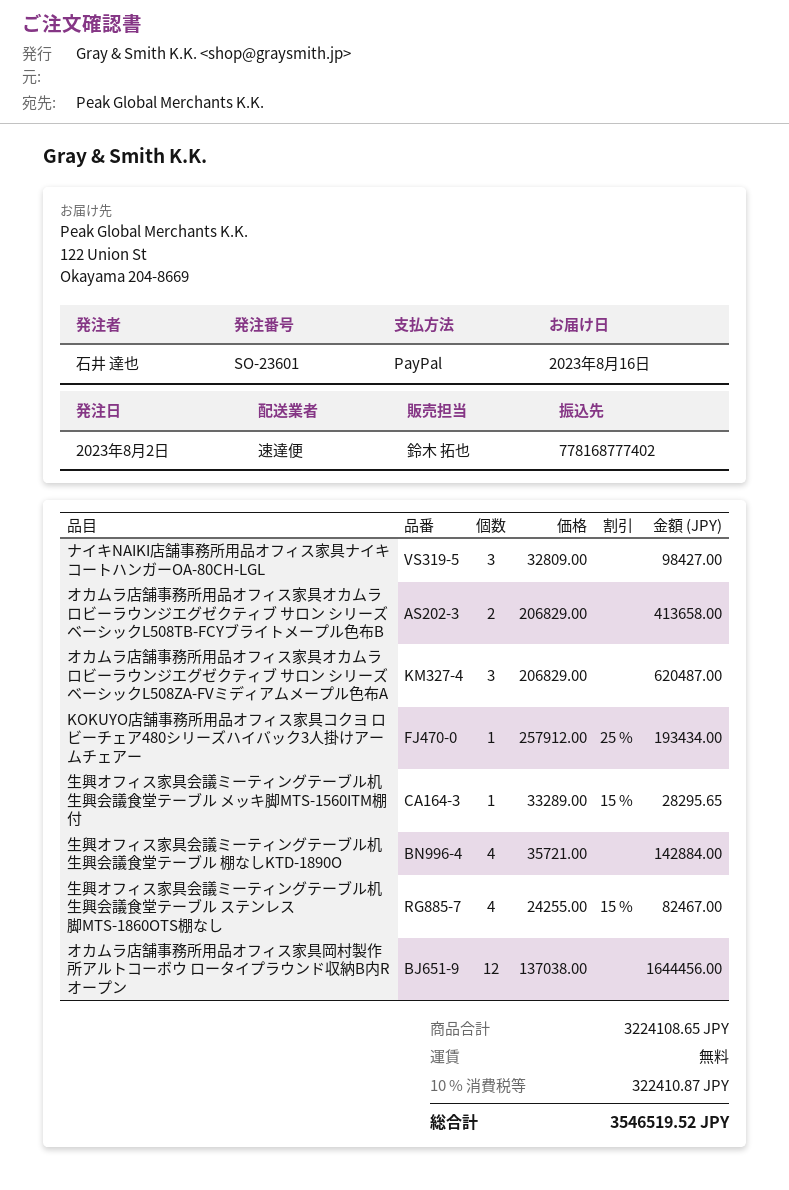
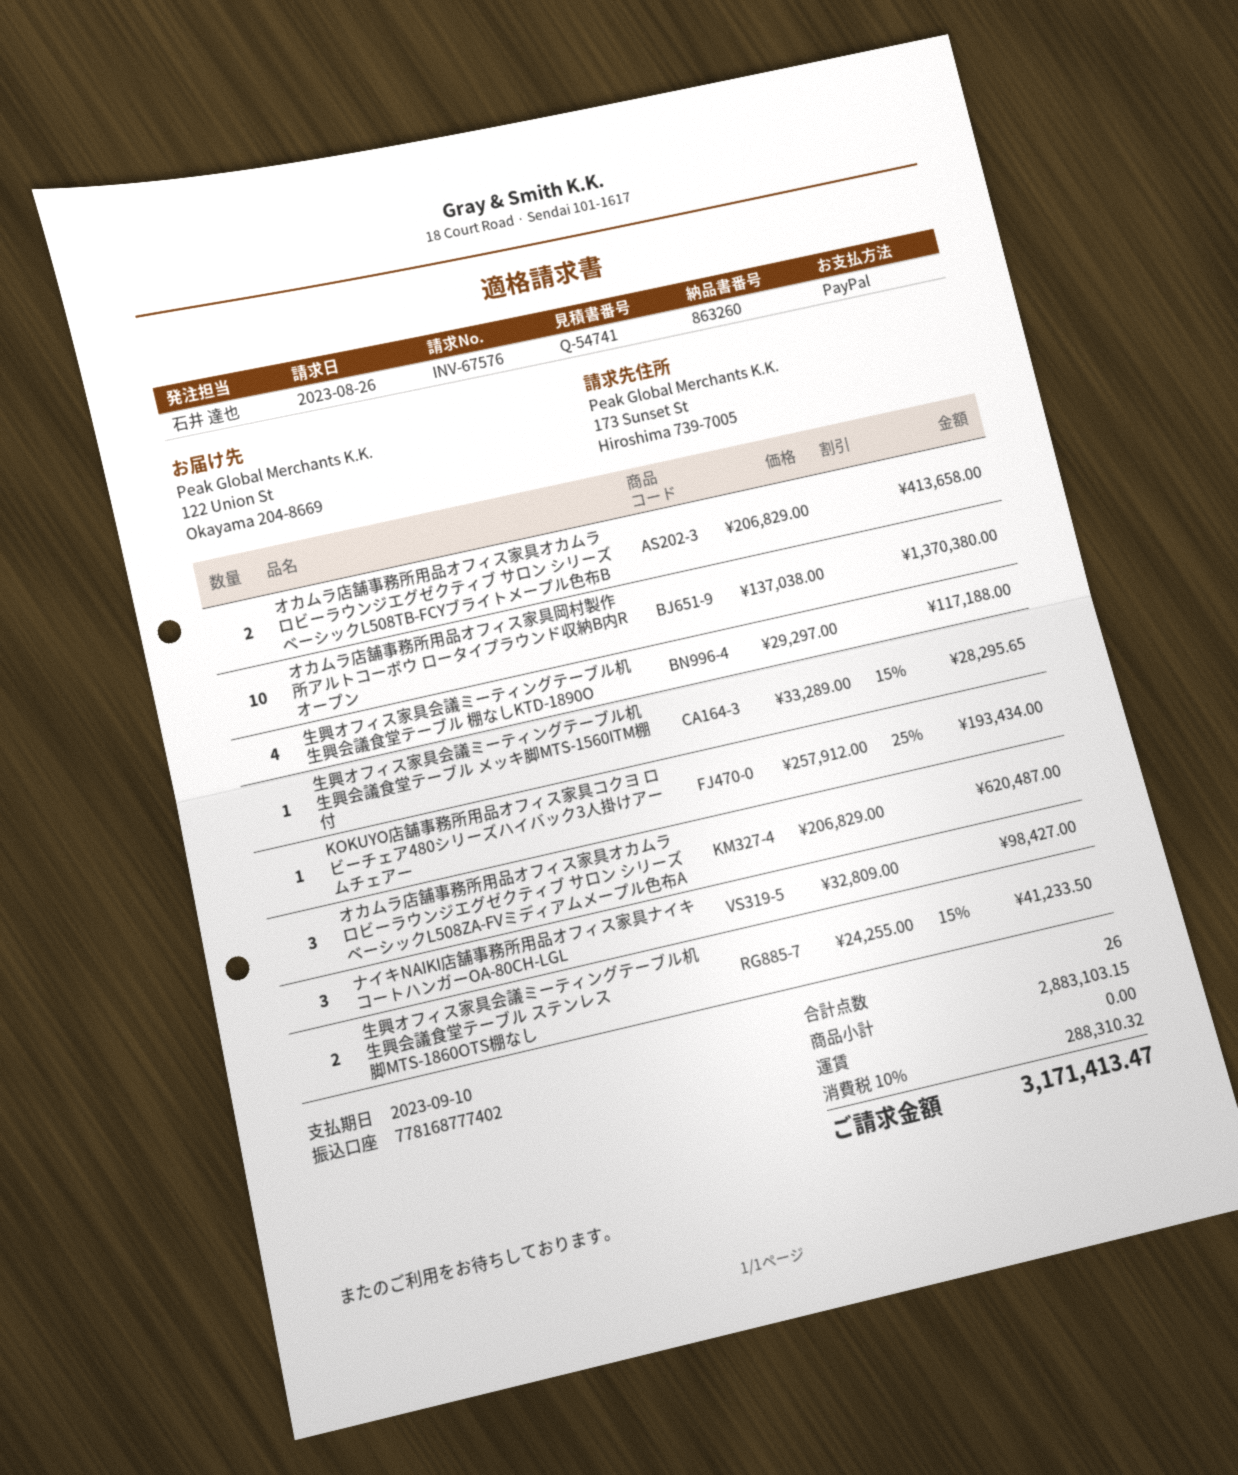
生興オフィス家具会議ミーティングテーブル机生興会議食堂テーブル 棚なしKTD-1890O: 4 x 35721.00 = 142884.00 -> 4 x 29297.00 = 117188.00
生興オフィス家具会議ミーティングテーブル机生興会議食堂テーブル ステンレス脚MTS-1860OTS棚なし: 4 x 24255.00 - 15% = 82467.00 -> 2 x 24255.00 - 15% = 41233.50
オカムラ店舗事務所用品オフィス家具岡村製作所アルトコーボウ ロータイプラウンド収納B内Rオープン: 12 x 137038.00 = 1644456.00 -> 10 x 137038.00 = 1370380.00
subtotal: 3224108.65 -> 2883103.15
tax: 10% = 322410.87 -> 10% = 288310.32
total: 3546519.52 -> 3171413.47

